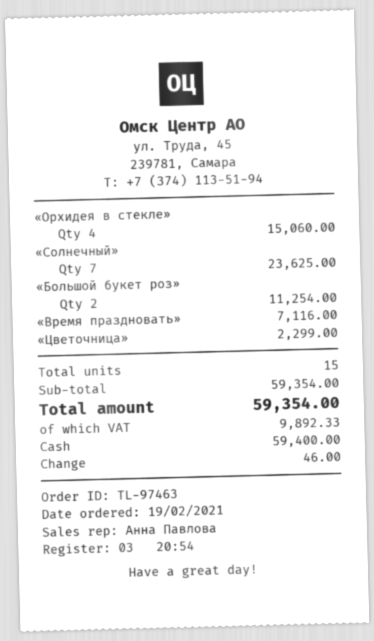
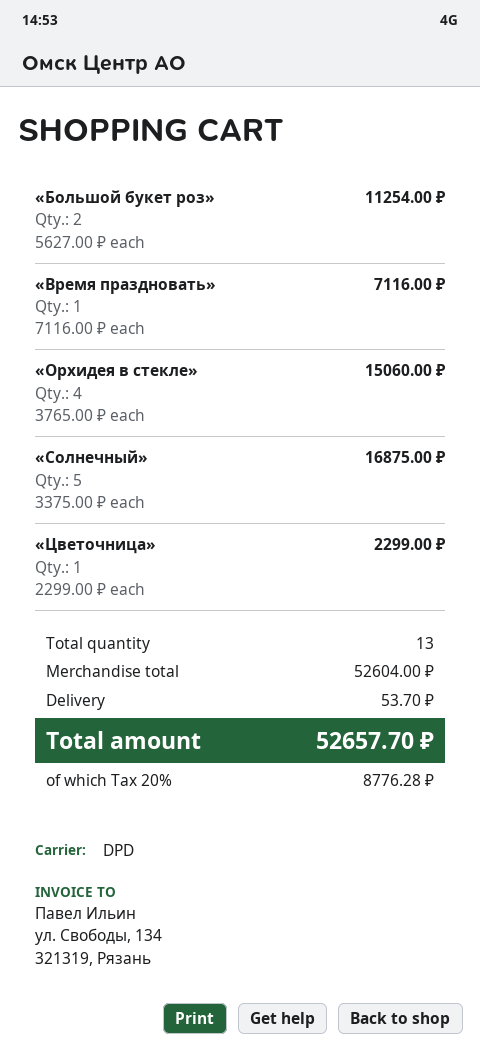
«Солнечный»: 7 for 23625.00 -> 5 for 16875.00
total quantity: 15 -> 13
subtotal: 59354.00 -> 52604.00
shipping: none -> 53.70
tax: 9892.33 -> 8776.28
total: 59354.00 -> 52657.70

